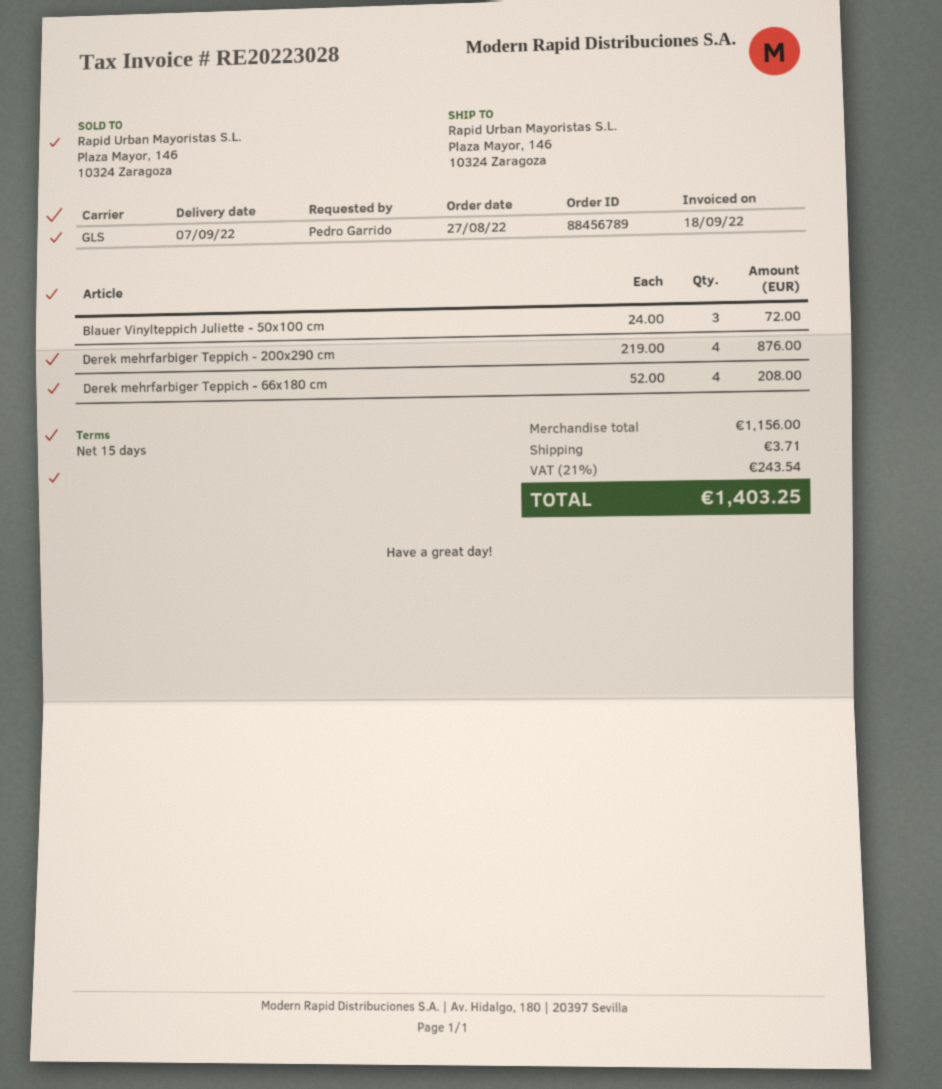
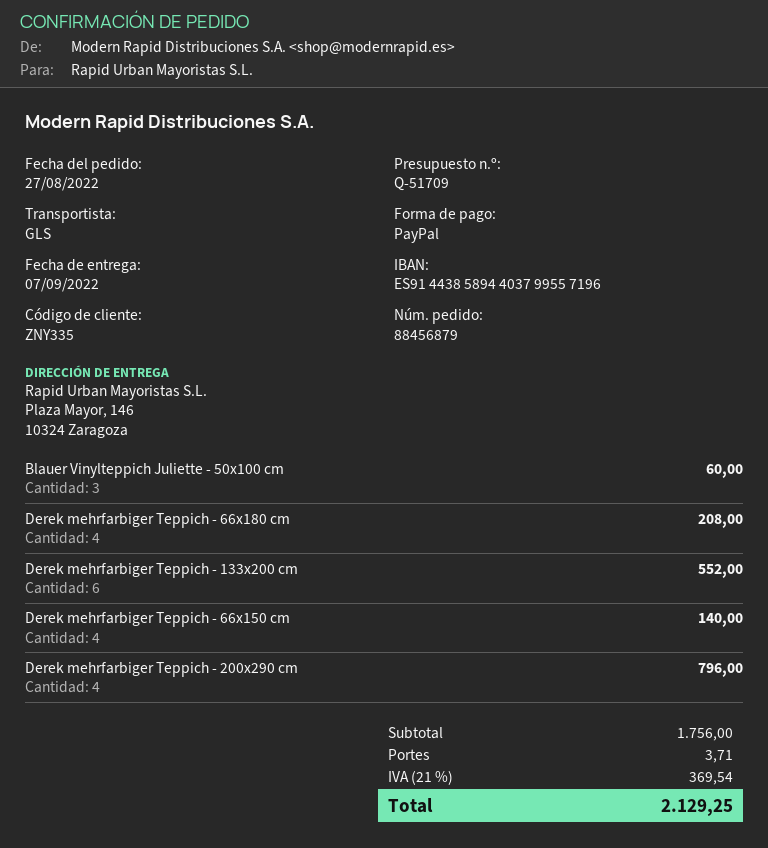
order number: 88456789 -> 88456879
Blauer Vinylteppich Juliette - 50x100 cm: 3 for 72.00 -> 3 for 60.00
Derek mehrfarbiger Teppich - 200x290 cm: 4 for 876.00 -> 4 for 796.00
Derek mehrfarbiger Teppich - 133x200 cm: none -> 6 for 552.00
Derek mehrfarbiger Teppich - 66x150 cm: none -> 4 for 140.00
subtotal: 1156.00 -> 1756.00
tax: 21% = 243.54 -> 21% = 369.54
total: 1403.25 -> 2129.25

